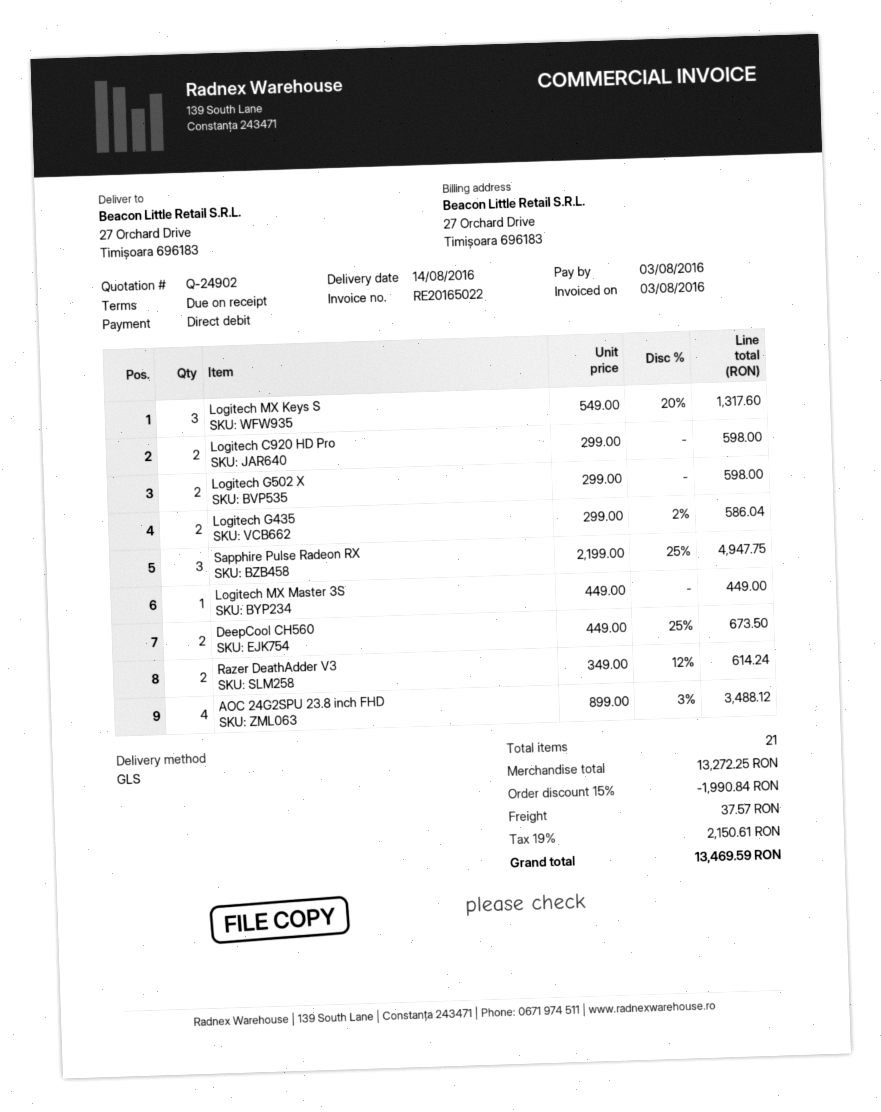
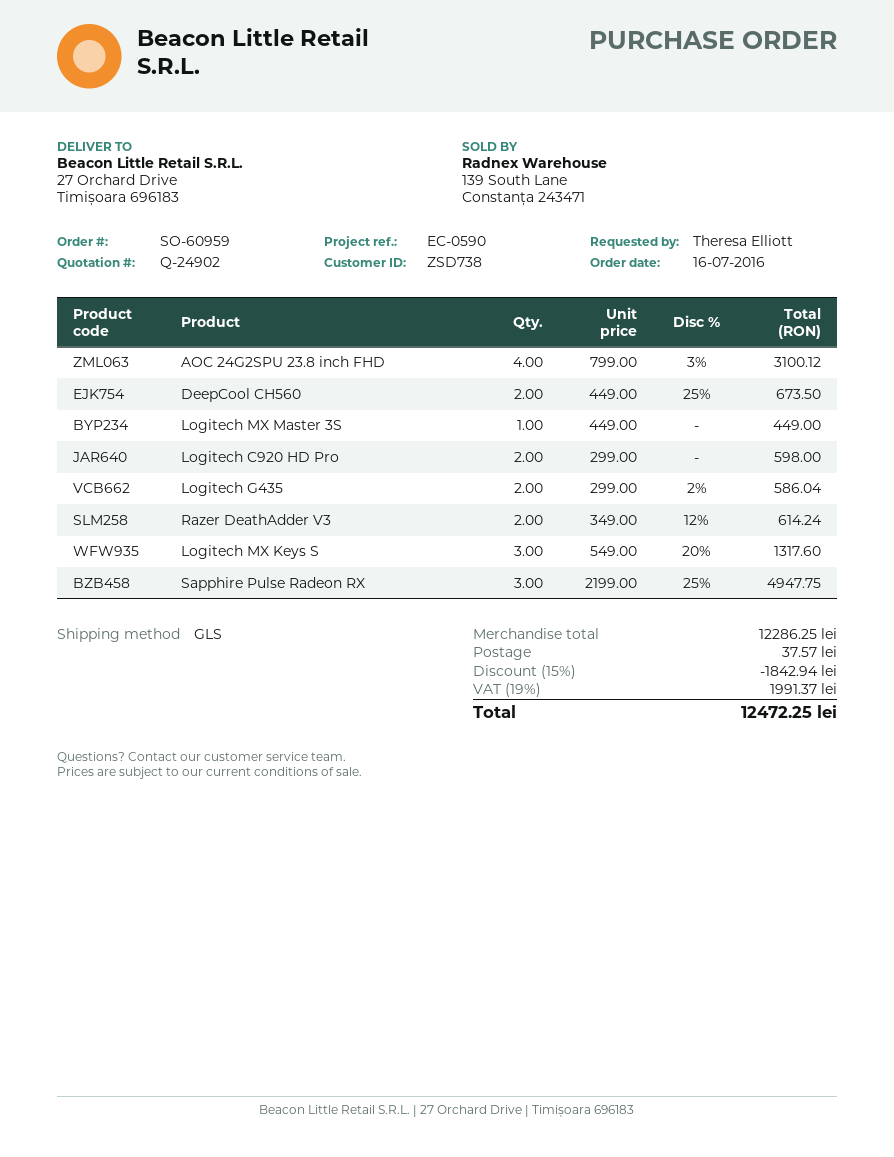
Logitech G502 X: 2 x 299.00 = 598.00 -> none
AOC 24G2SPU 23.8 inch FHD: 4 x 899.00 - 3% = 3488.12 -> 4 x 799.00 - 3% = 3100.12
subtotal: 13272.25 -> 12286.25
discount: 15% = 1990.84 -> 15% = 1842.94
tax: 19% = 2150.61 -> 19% = 1991.37
total: 13469.59 -> 12472.25

